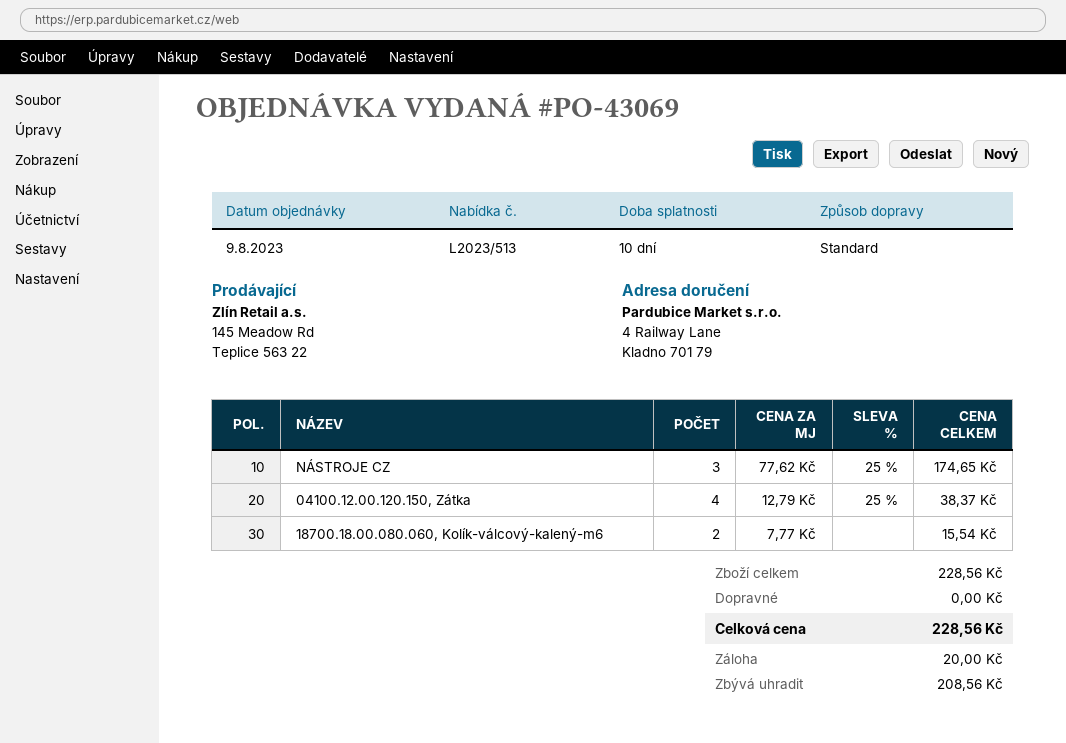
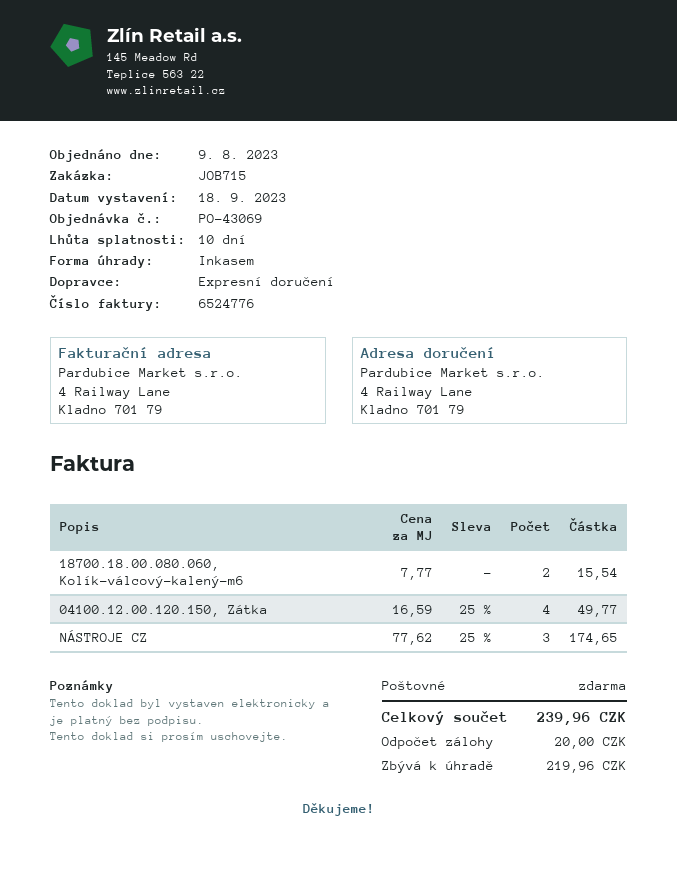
shipping method: standard -> express
04100.12.00.120.150, Zátka: 4 x 12.79 - 25% = 38.37 -> 4 x 16.59 - 25% = 49.77
total: 228.56 -> 239.96
balance: 208.56 -> 219.96

